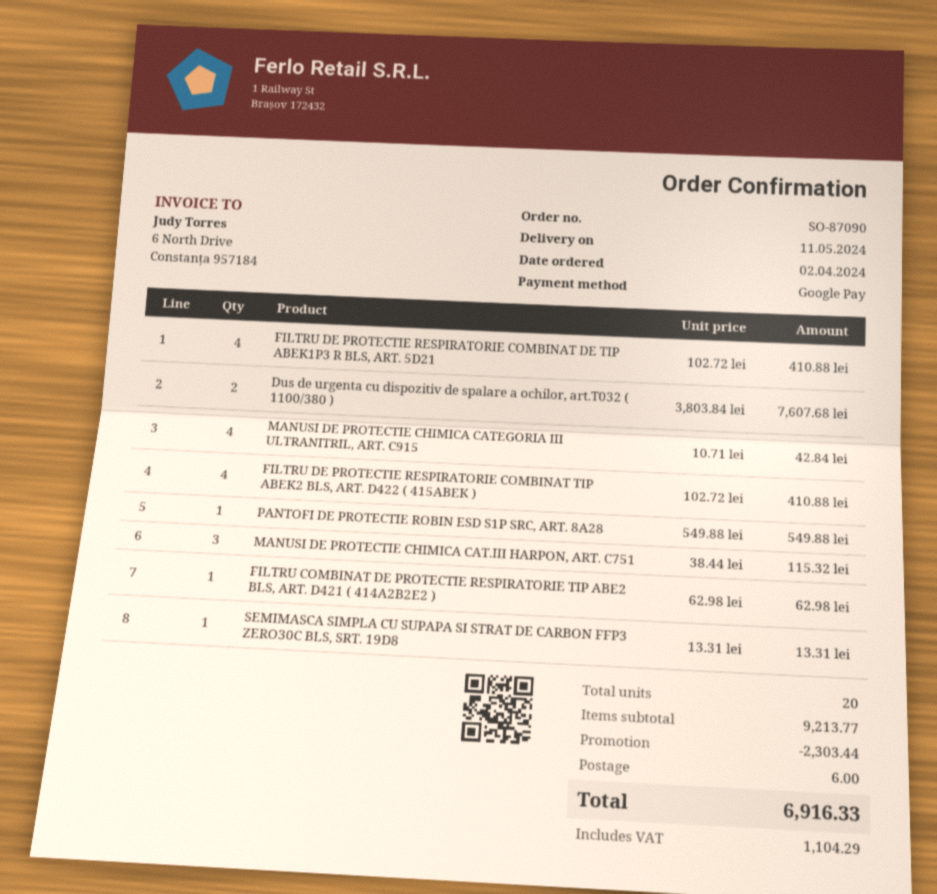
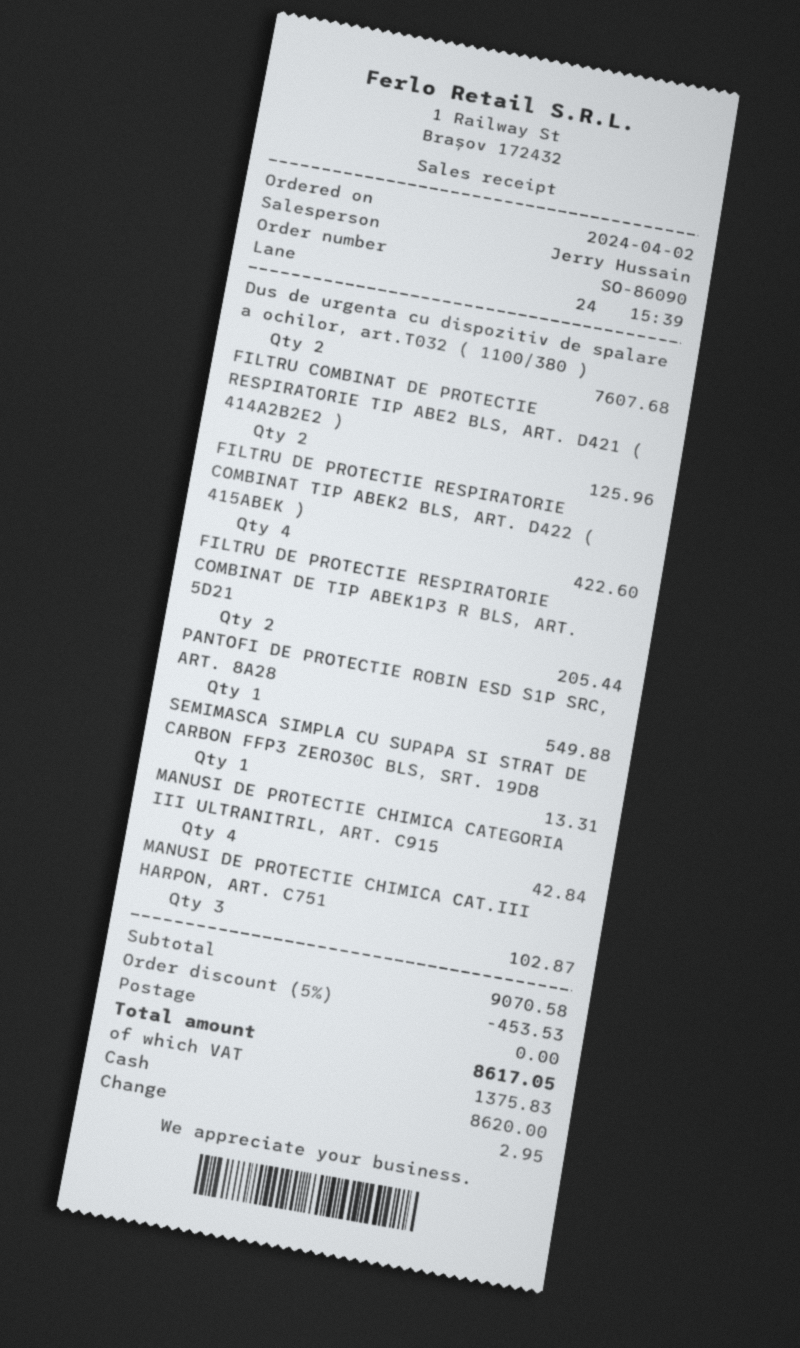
order number: SO-87090 -> SO-86090
payment method: Google Pay -> cash
FILTRU DE PROTECTIE RESPIRATORIE COMBINAT DE TIP ABEK1P3 R BLS, ART. 5D21: 4 for 410.88 -> 2 for 205.44
FILTRU DE PROTECTIE RESPIRATORIE COMBINAT TIP ABEK2 BLS, ART. D422 ( 415ABEK ): 4 for 410.88 -> 4 for 422.60
MANUSI DE PROTECTIE CHIMICA CAT.III HARPON, ART. C751: 3 for 115.32 -> 3 for 102.87
FILTRU COMBINAT DE PROTECTIE RESPIRATORIE TIP ABE2 BLS, ART. D421 ( 414A2B2E2 ): 1 for 62.98 -> 2 for 125.96
subtotal: 9213.77 -> 9070.58
discount: 2303.44 -> 453.53
shipping: 6.00 -> 0.00
tax: 1104.29 -> 1375.83
total: 6916.33 -> 8617.05

